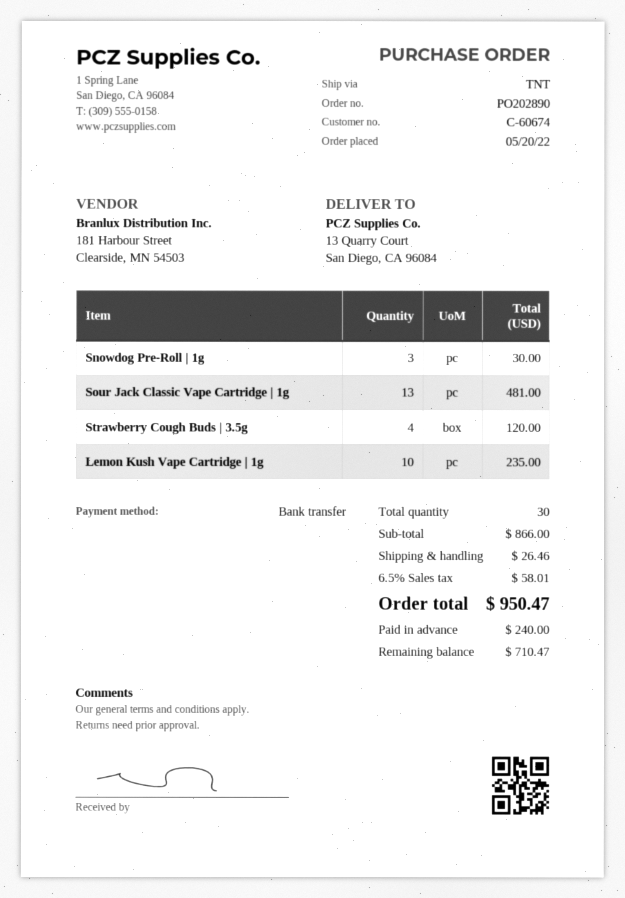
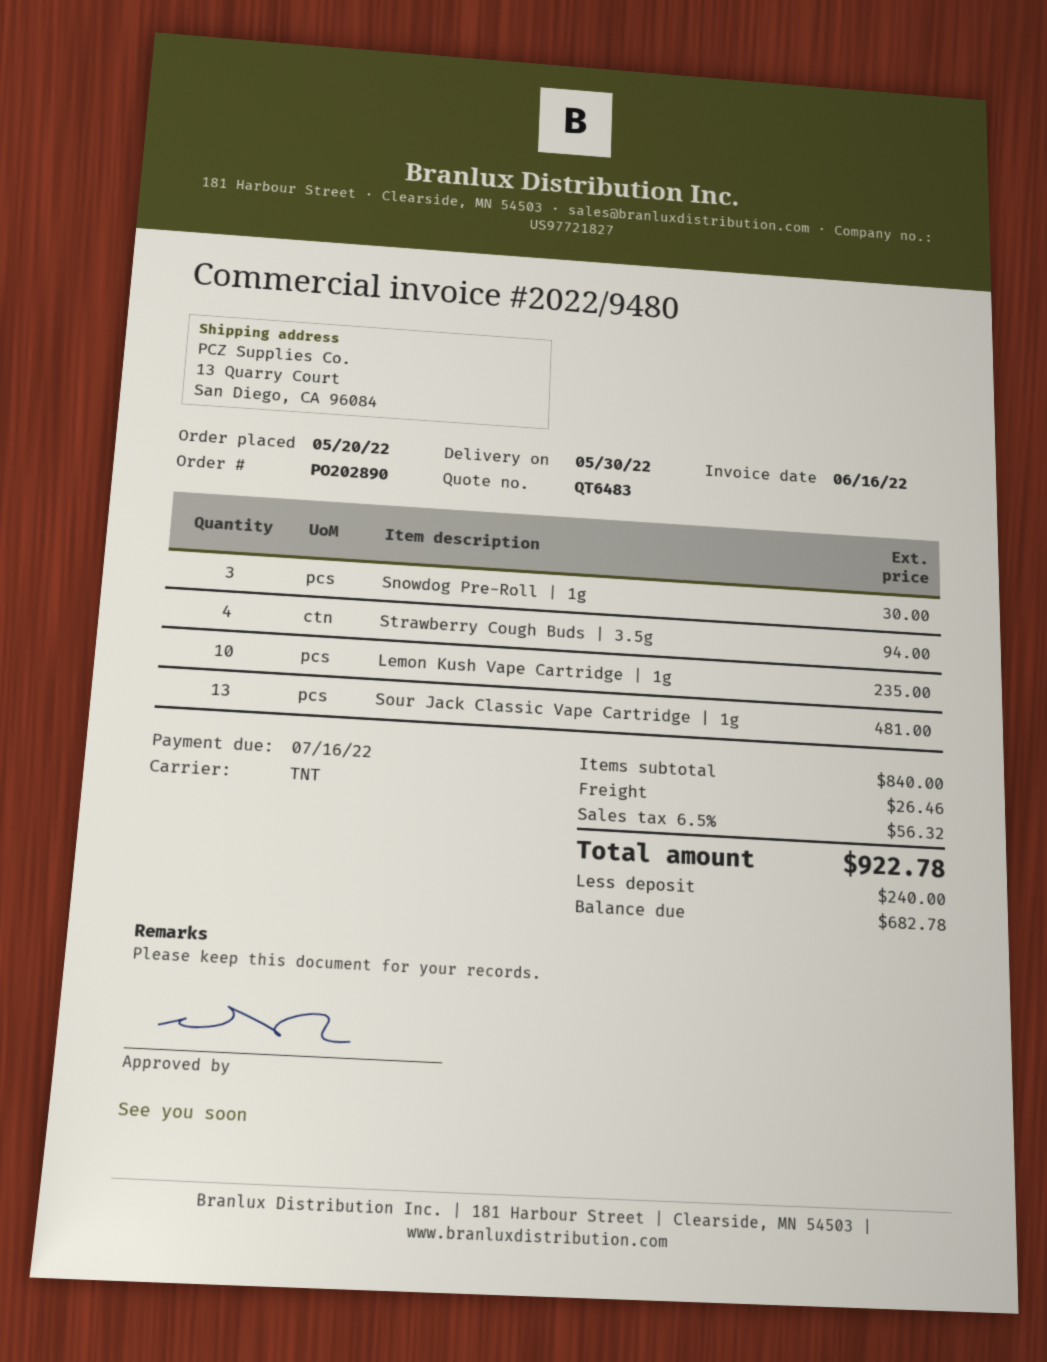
Strawberry Cough Buds | 3.5g: 4 for 120.00 -> 4 for 94.00
subtotal: 866.00 -> 840.00
tax: 6.5% = 58.01 -> 6.5% = 56.32
total: 950.47 -> 922.78
balance: 710.47 -> 682.78

